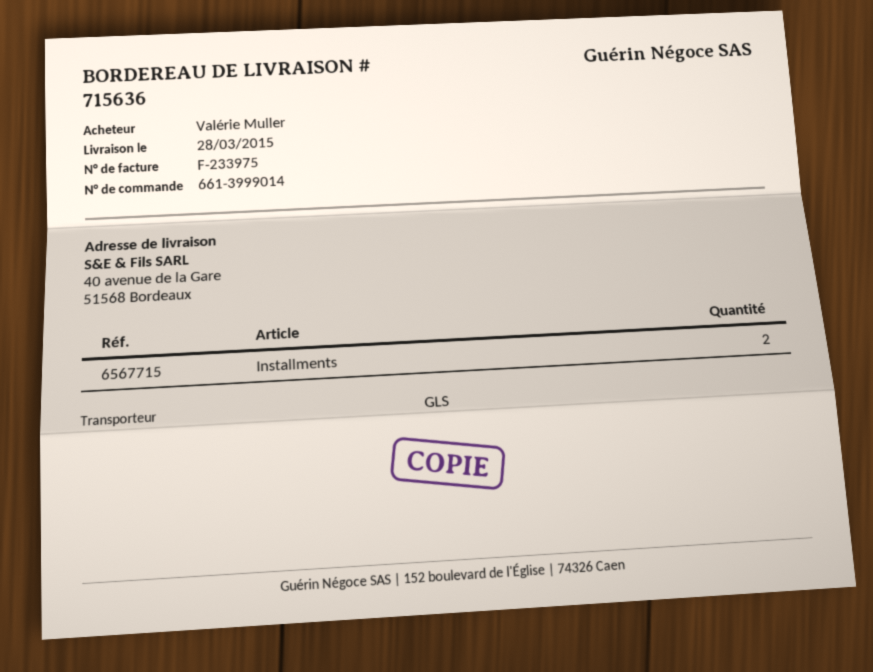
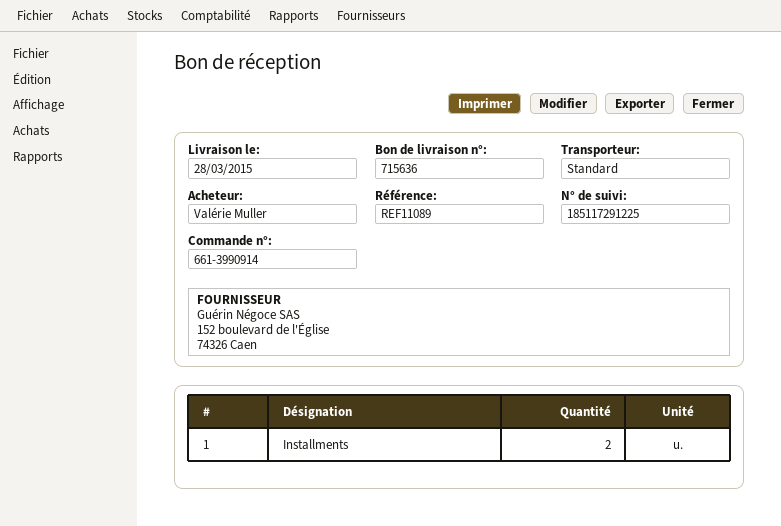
order number: 661-3999014 -> 661-3990914
shipping method: GLS -> standard

